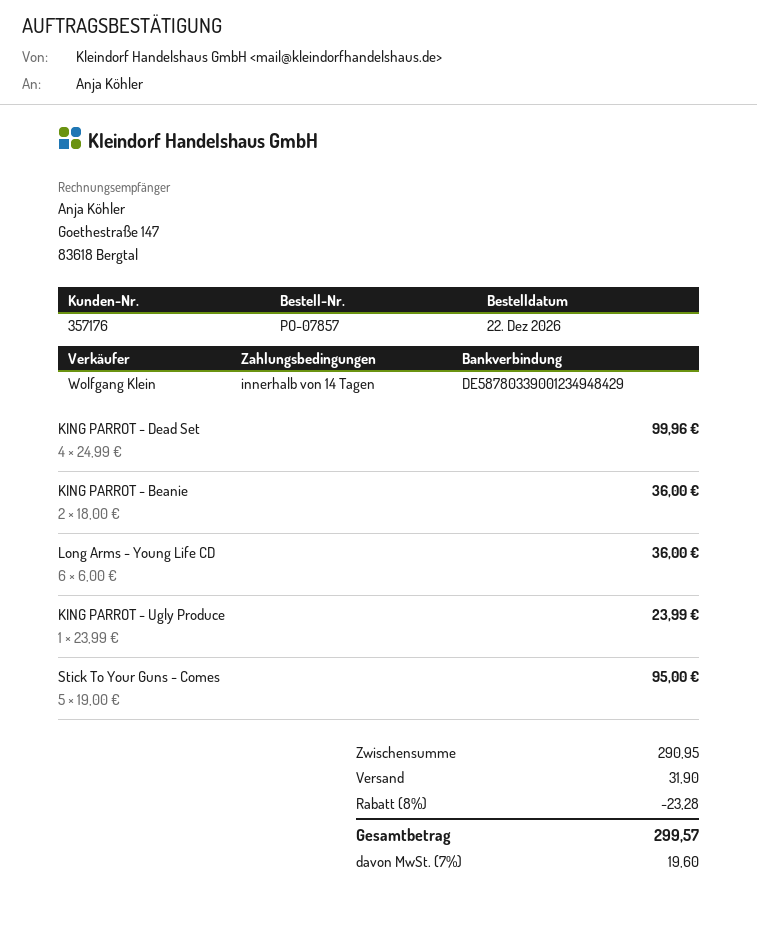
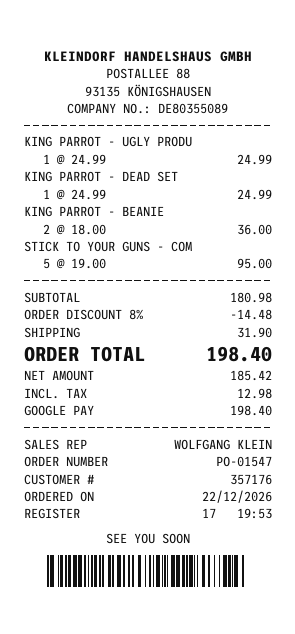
order number: PO-07857 -> PO-01547
KING PARROT - Dead Set: 4 x 24.99 = 99.96 -> 1 x 24.99 = 24.99
Long Arms - Young Life CD: 6 x 6.00 = 36.00 -> none
KING PARROT - Ugly Produce: 1 x 23.99 = 23.99 -> 1 x 24.99 = 24.99
subtotal: 290.95 -> 180.98
discount: 8% = 23.28 -> 8% = 14.48
tax: 19.60 -> 12.98
total: 299.57 -> 198.40

